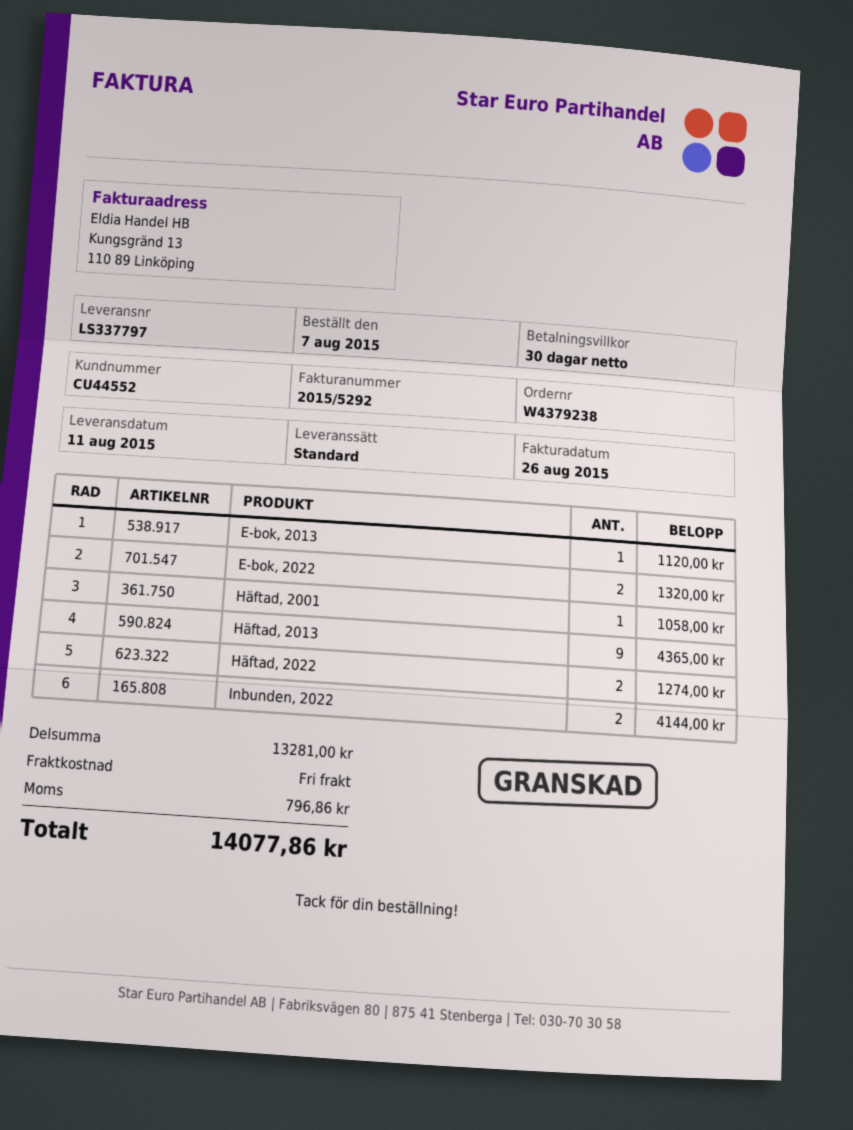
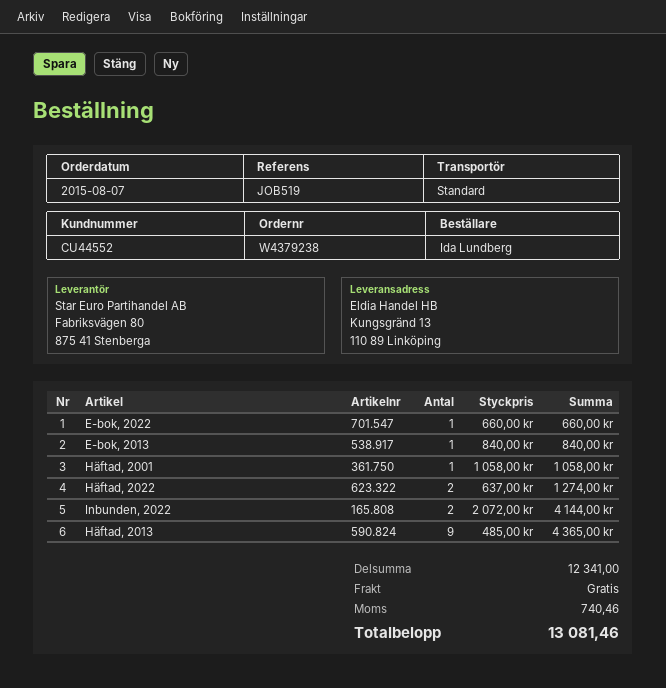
E-bok, 2013: 1 for 1120.00 -> 1 for 840.00
E-bok, 2022: 2 for 1320.00 -> 1 for 660.00
subtotal: 13281.00 -> 12341.00
tax: 796.86 -> 740.46
total: 14077.86 -> 13081.46

